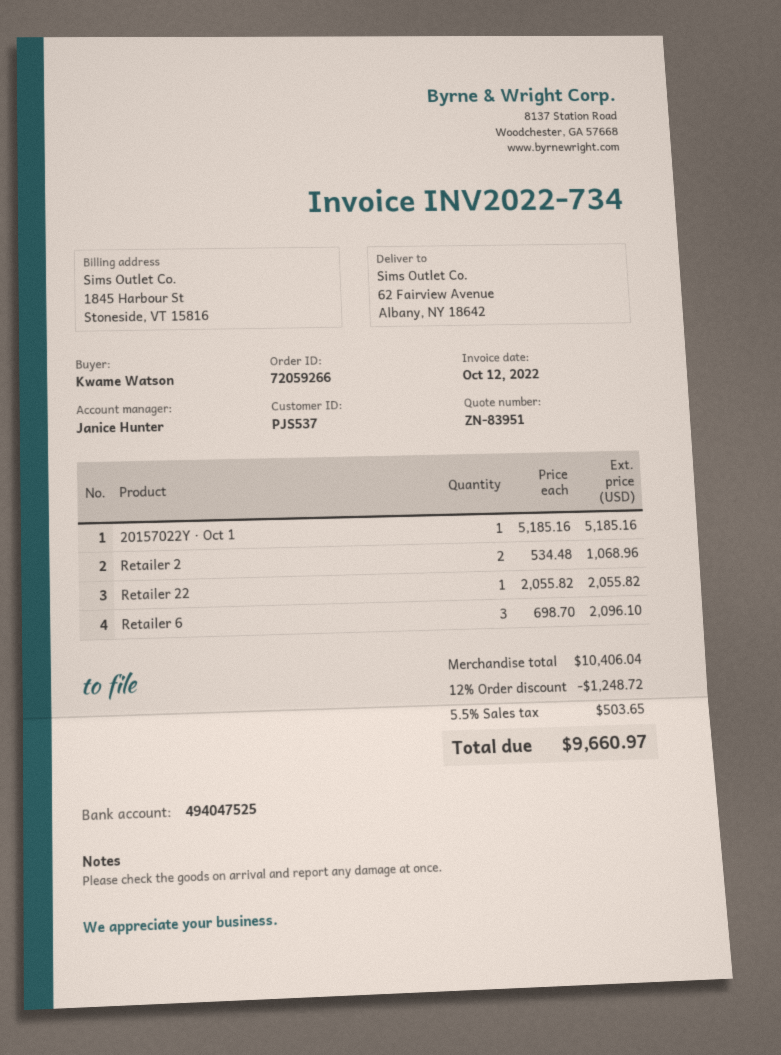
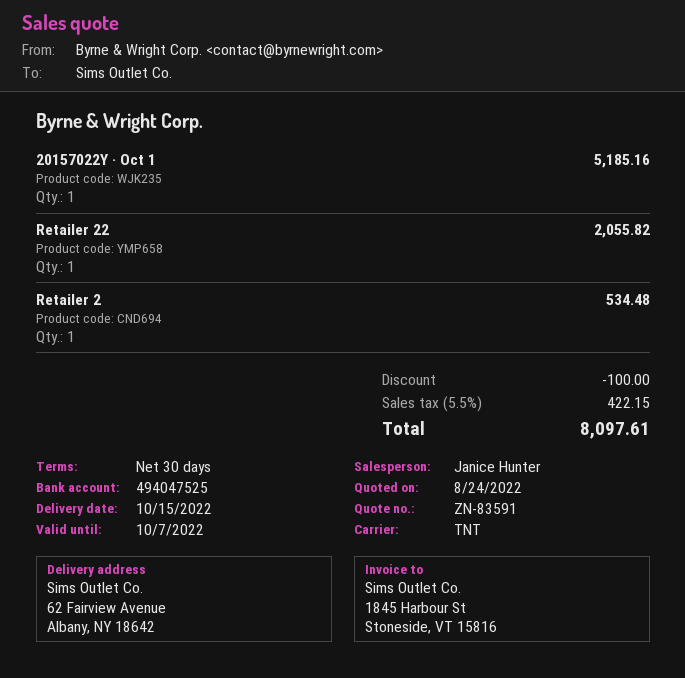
quote number: ZN-83951 -> ZN-83591
Retailer 2: 2 for 1068.96 -> 1 for 534.48
Retailer 6: 3 for 2096.10 -> none
discount: 1248.72 -> 100.00
tax: 5.5% = 503.65 -> 5.5% = 422.15
total: 9660.97 -> 8097.61

